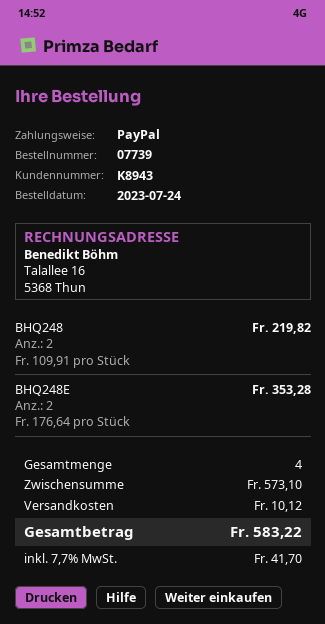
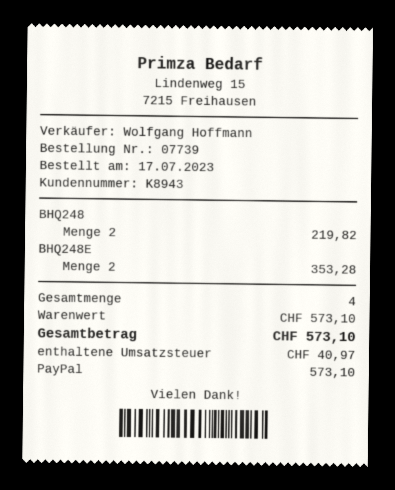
order date: 2023-07-24 -> 2023-07-17
shipping: 10.12 -> none
tax: 41.70 -> 40.97
total: 583.22 -> 573.10

